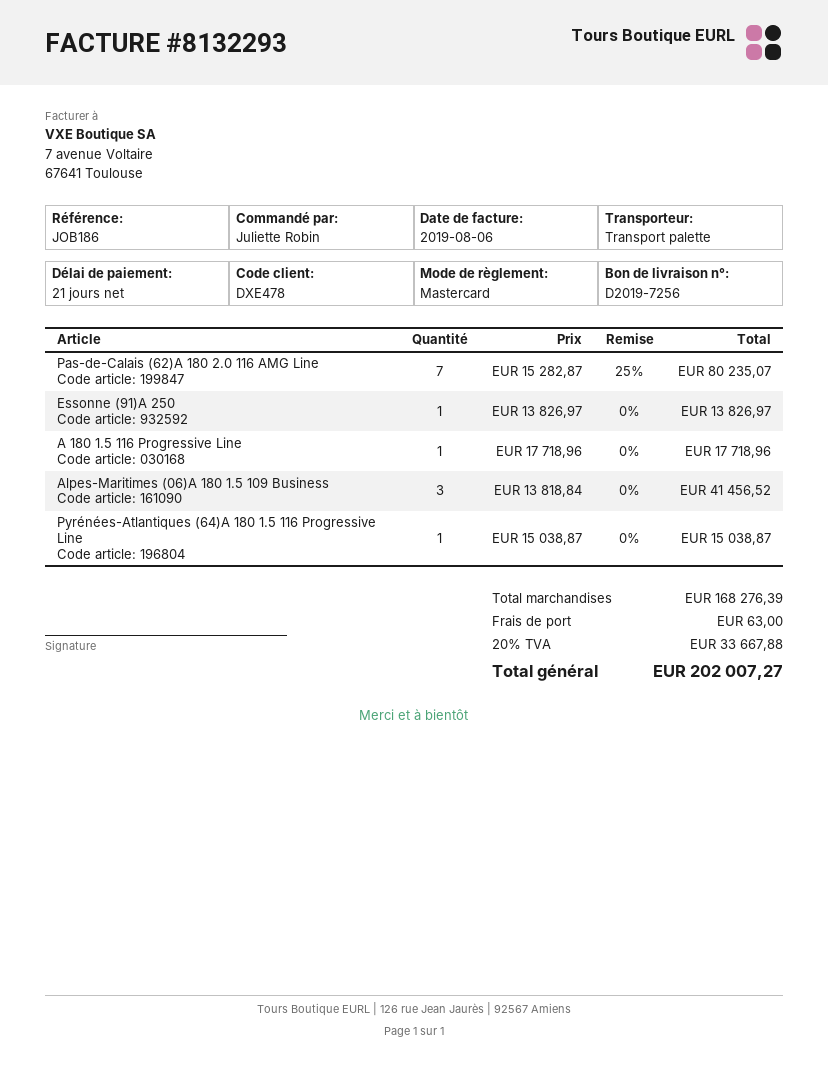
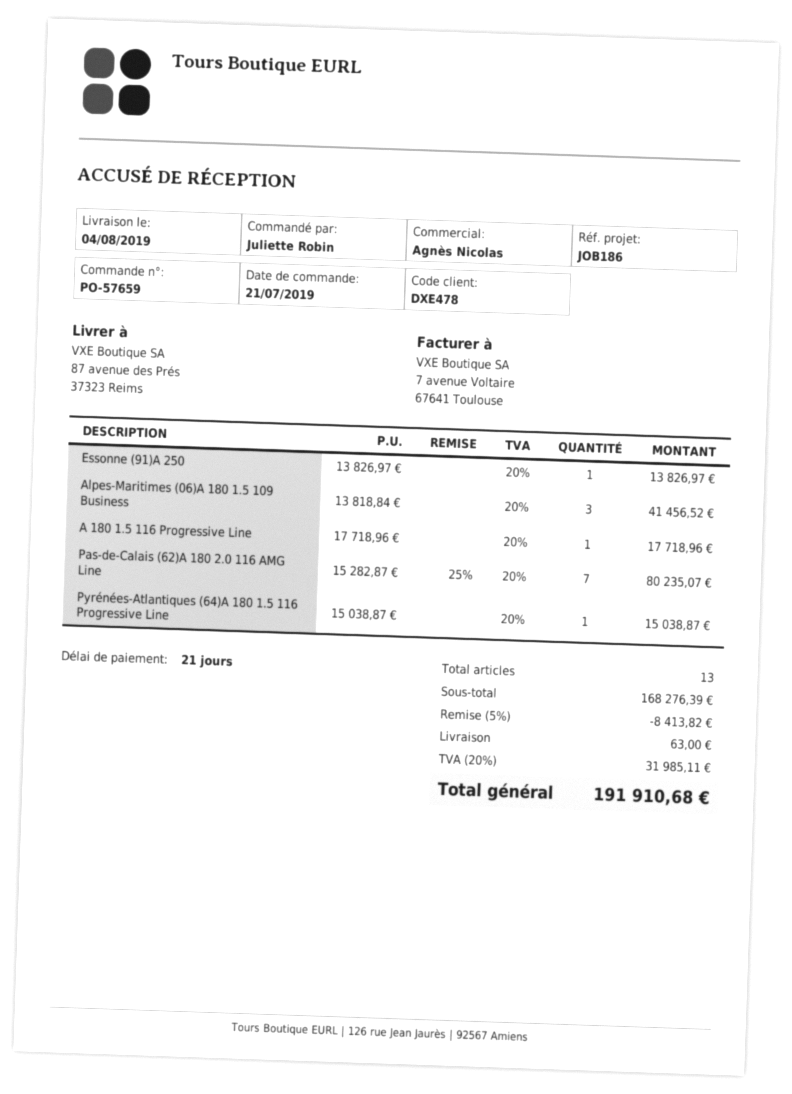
discount: none -> 5% = 8413.82
tax: 20% = 33667.88 -> 20% = 31985.11
total: 202007.27 -> 191910.68

